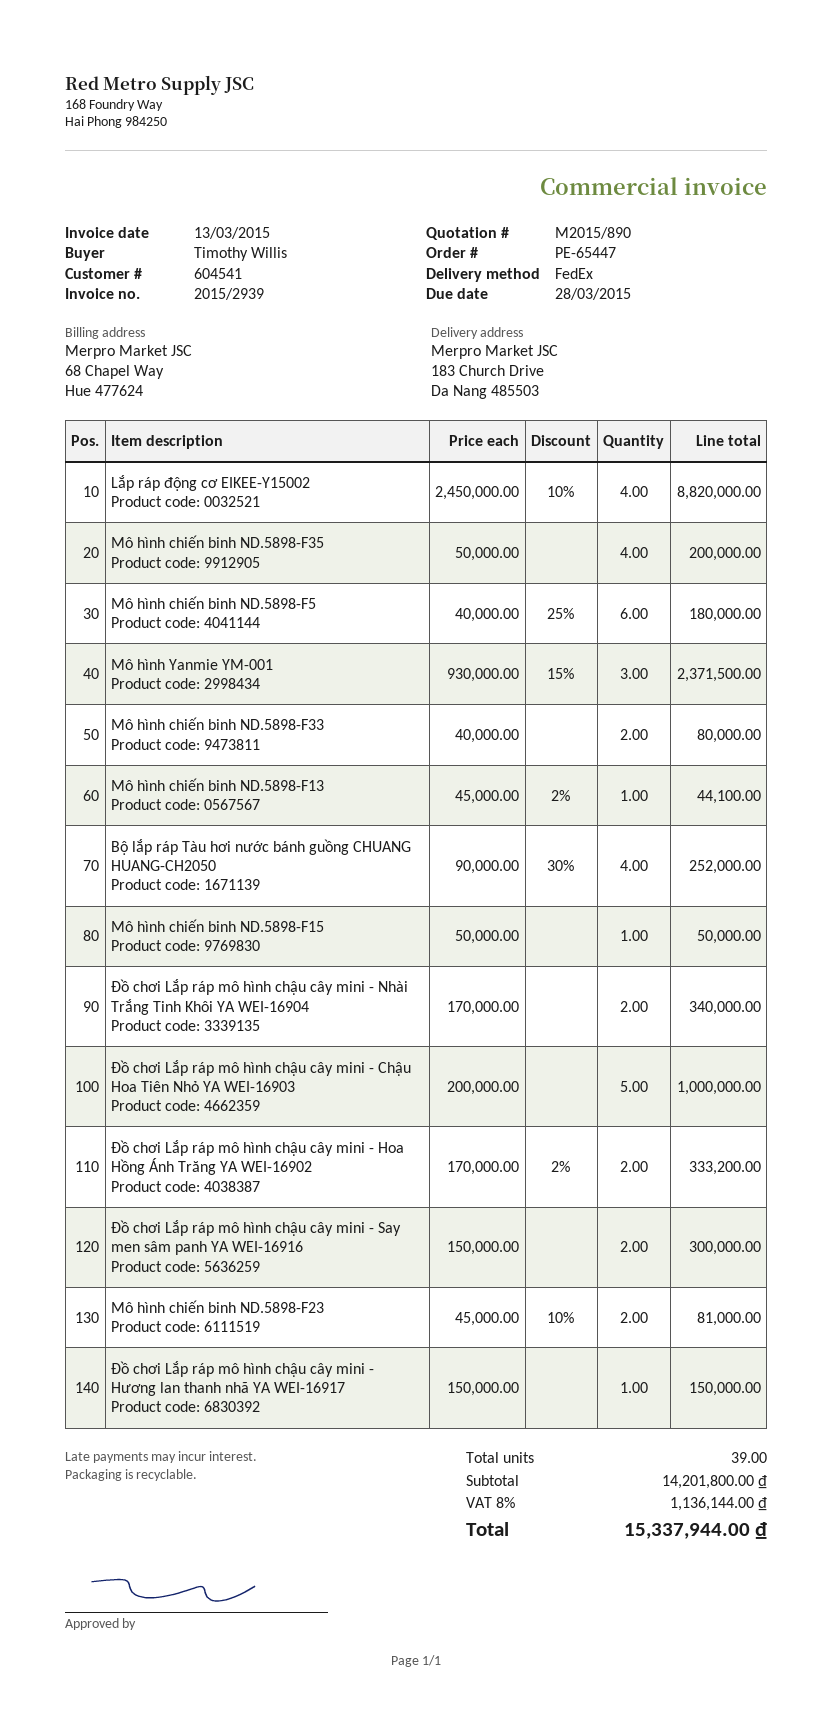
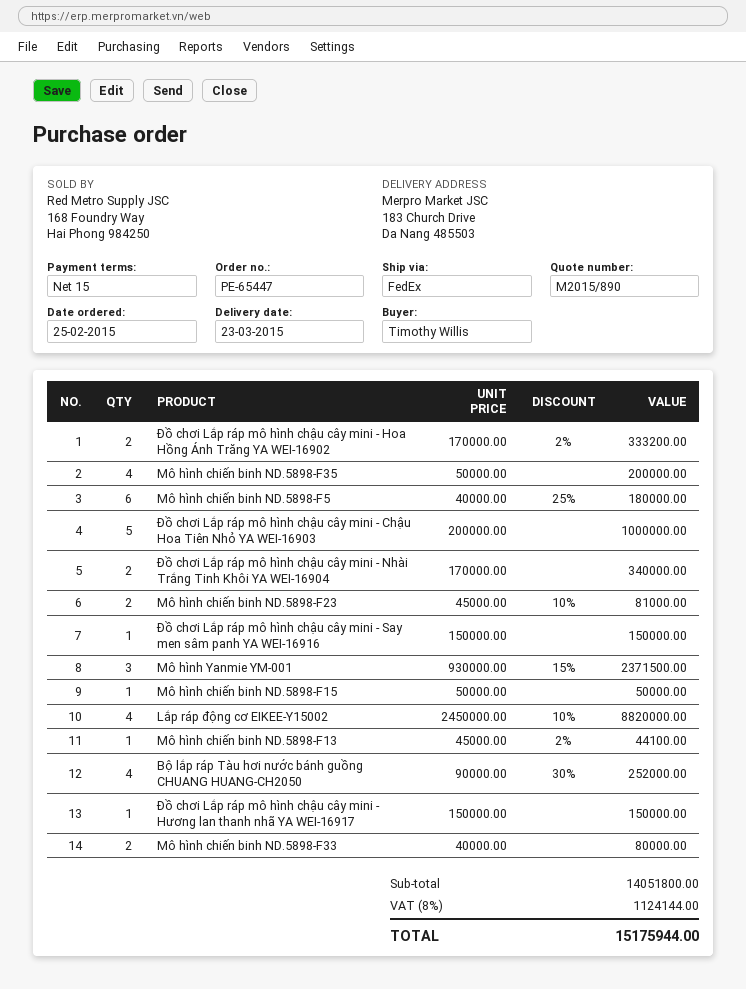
Đồ chơi Lắp ráp mô hình chậu cây mini - Say men sâm panh YA WEI-16916: 2 x 150000.00 = 300000.00 -> 1 x 150000.00 = 150000.00
subtotal: 14201800.00 -> 14051800.00
tax: 8% = 1136144.00 -> 8% = 1124144.00
total: 15337944.00 -> 15175944.00

